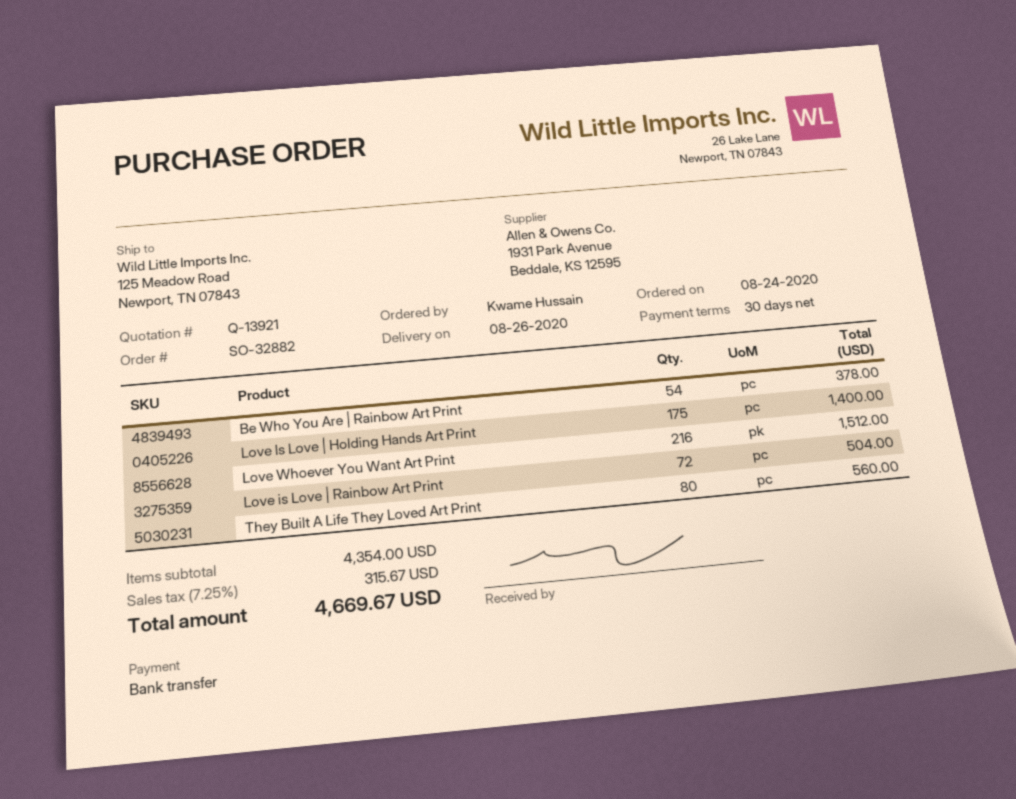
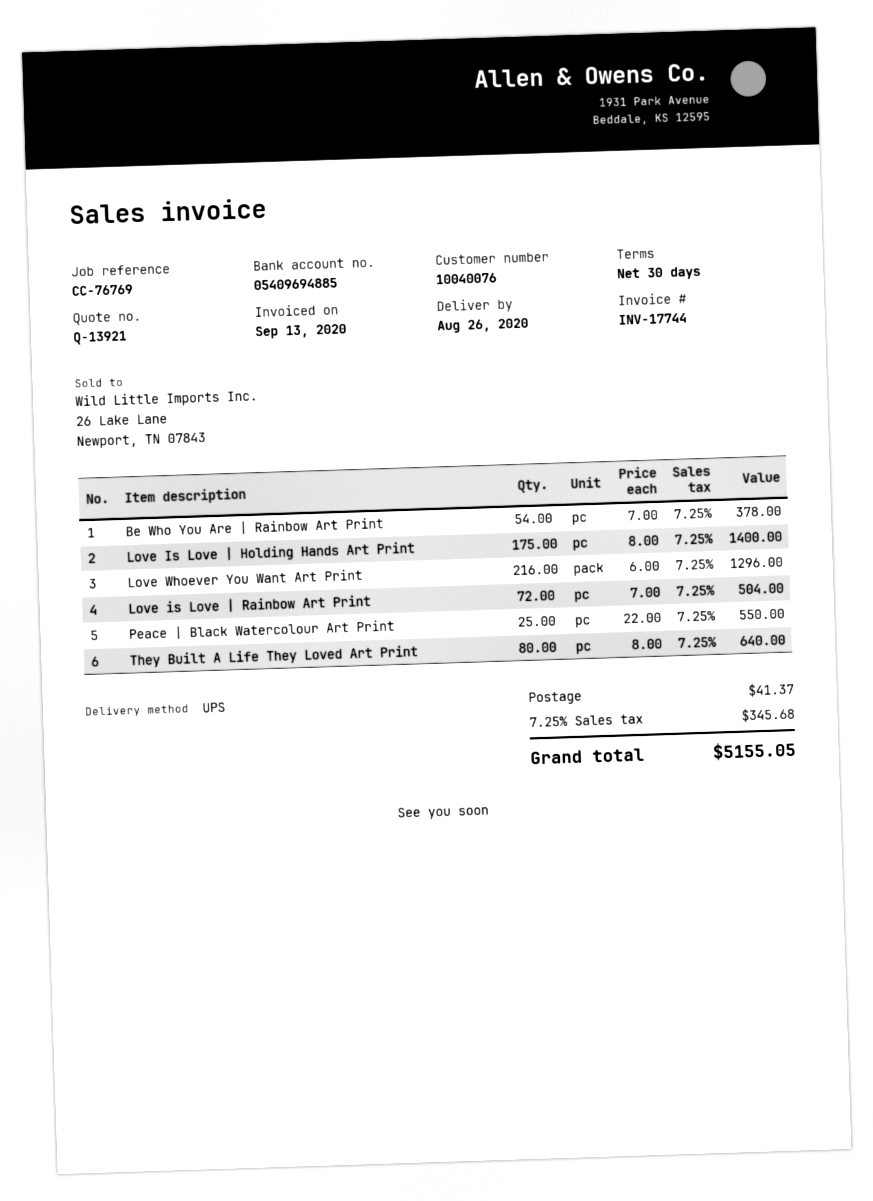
Love Whoever You Want Art Print: 216 for 1512.00 -> 216 for 1296.00
They Built A Life They Loved Art Print: 80 for 560.00 -> 80 for 640.00
Peace | Black Watercolour Art Print: none -> 25 for 550.00
shipping: none -> 41.37
tax: 7.25% = 315.67 -> 7.25% = 345.68
total: 4669.67 -> 5155.05

